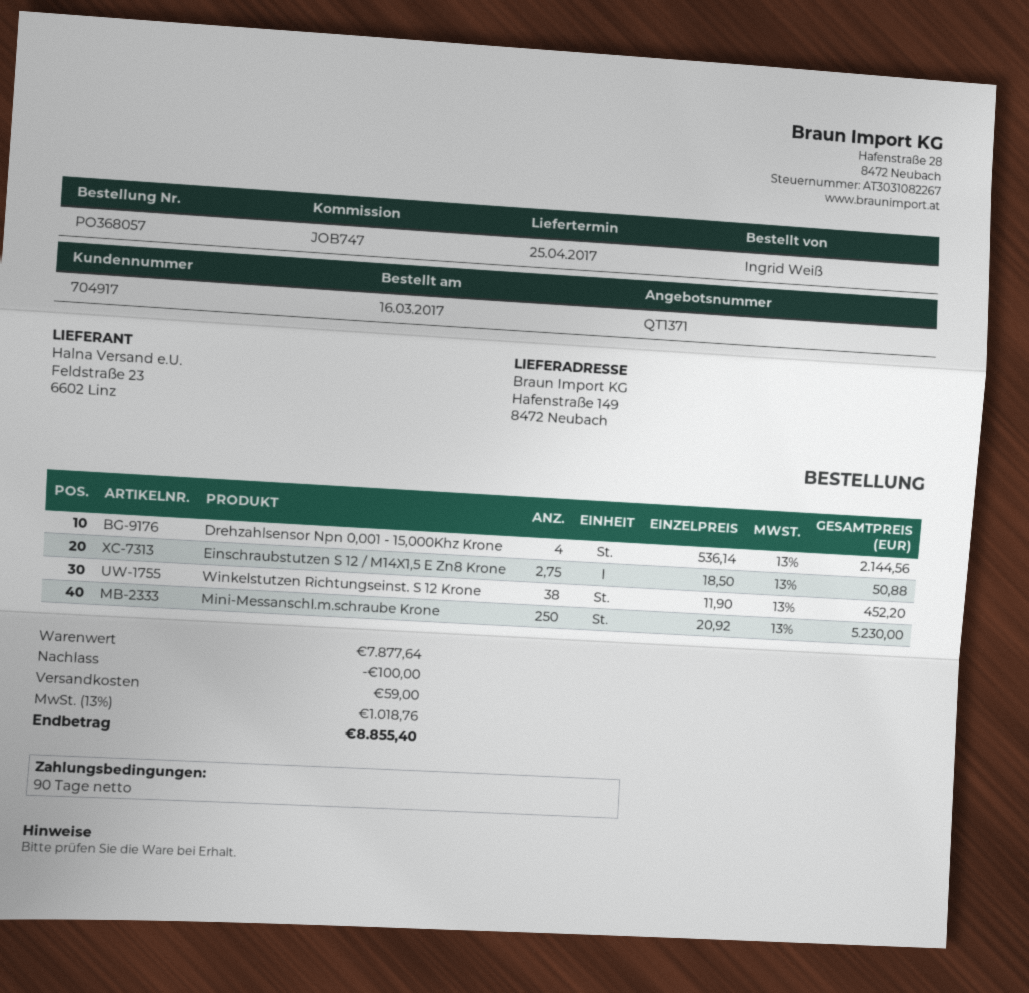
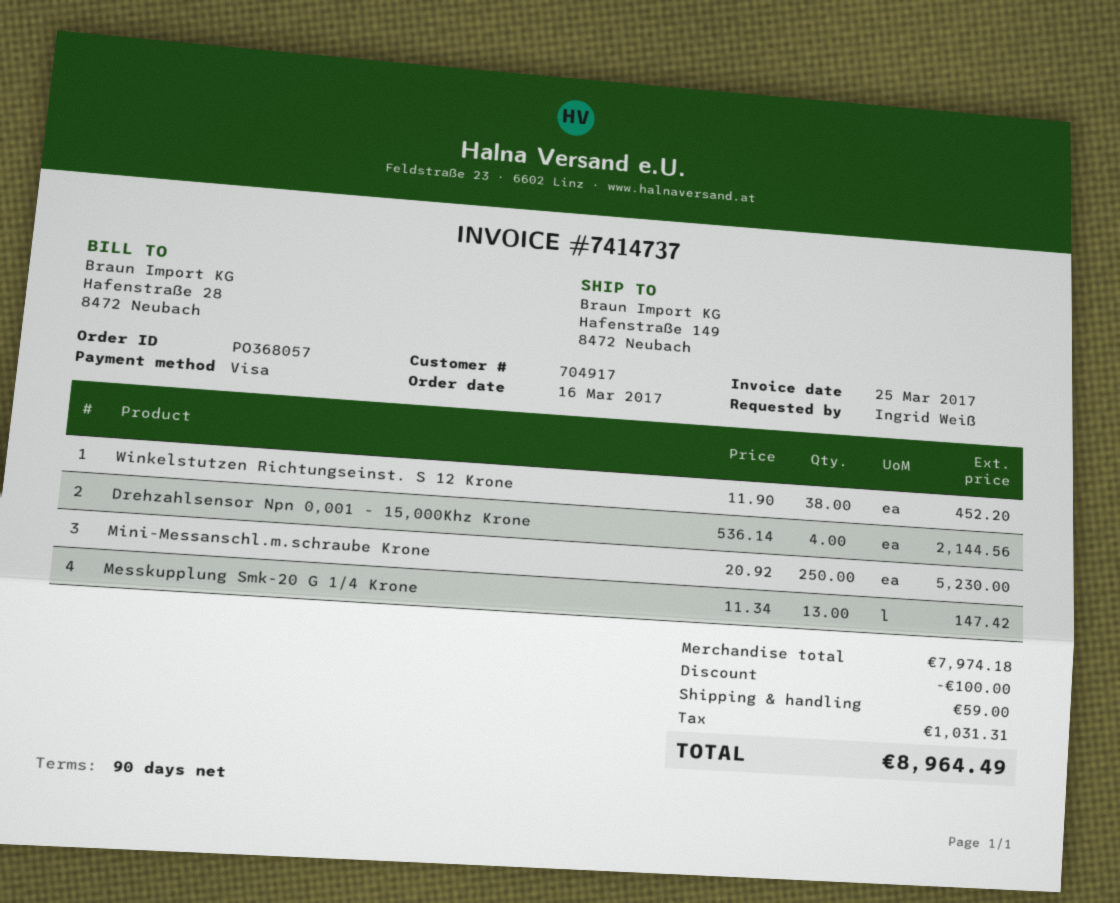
Einschraubstutzen S 12 / M14X1,5 E Zn8 Krone: 2.75 x 18.50 = 50.88 -> none
Messkupplung Smk-20 G 1/4 Krone: none -> 13 x 11.34 = 147.42
subtotal: 7877.64 -> 7974.18
tax: 1018.76 -> 1031.31
total: 8855.40 -> 8964.49

